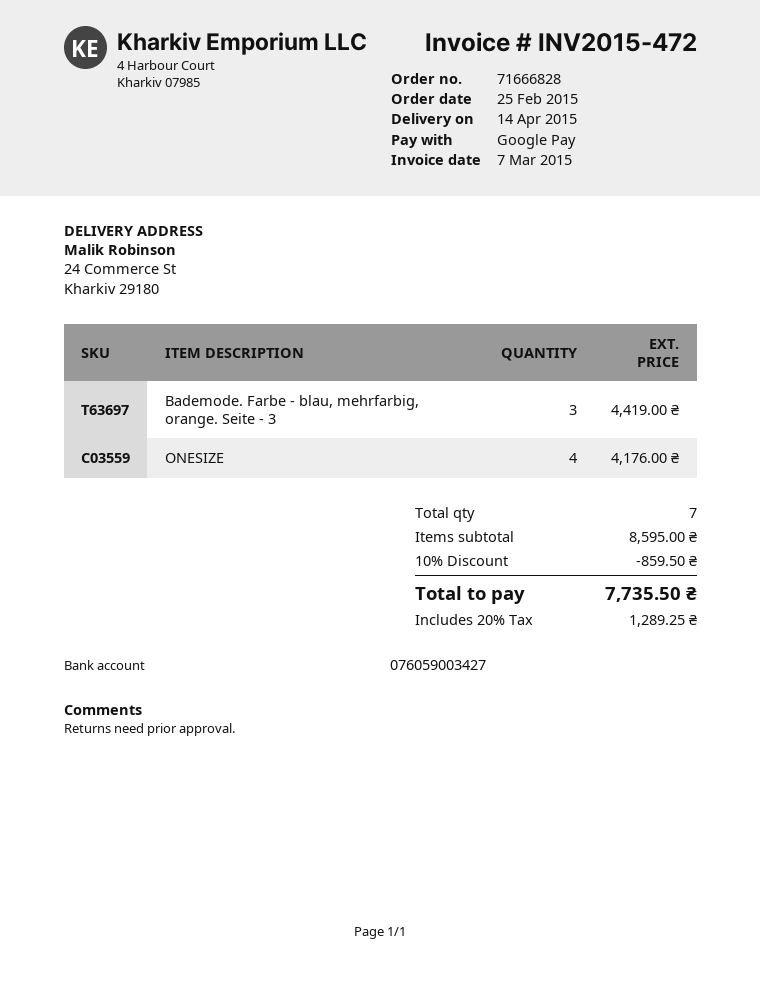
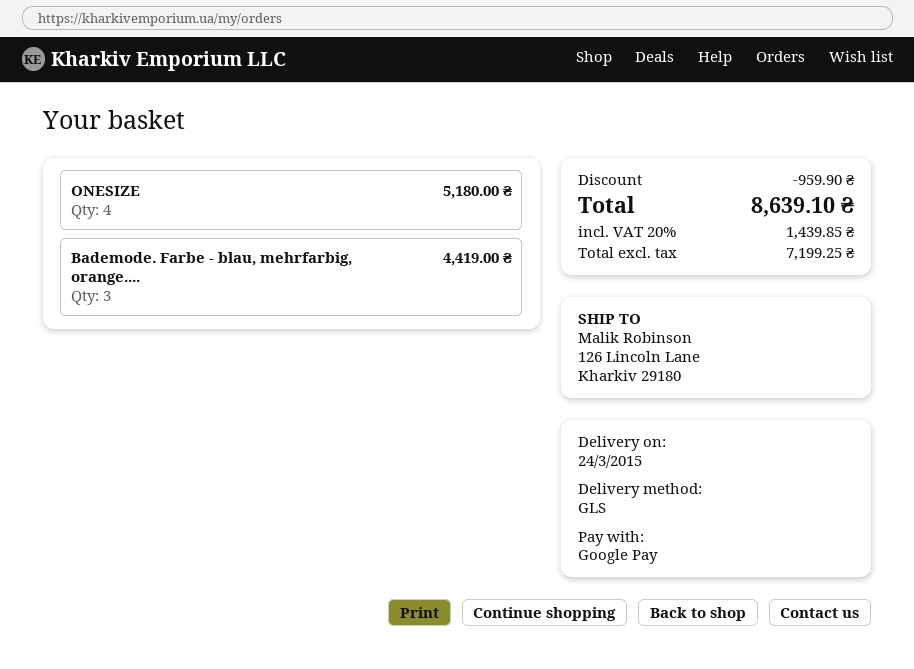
delivery date: 2015-04-14 -> 2015-03-24
ship to: 24 Commerce St, Kharkiv 29180 -> 126 Lincoln Lane, Kharkiv 29180
ONESIZE: 4 for 4176.00 -> 4 for 5180.00
discount: 859.50 -> 959.90
tax: 20% = 1289.25 -> 20% = 1439.85
total: 7735.50 -> 8639.10

